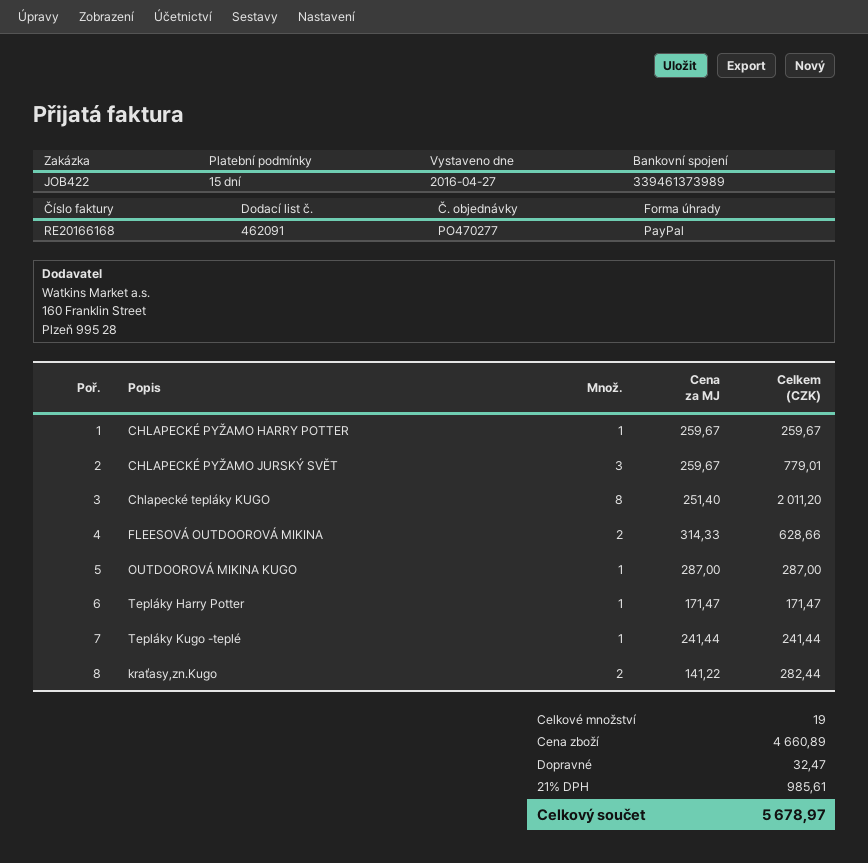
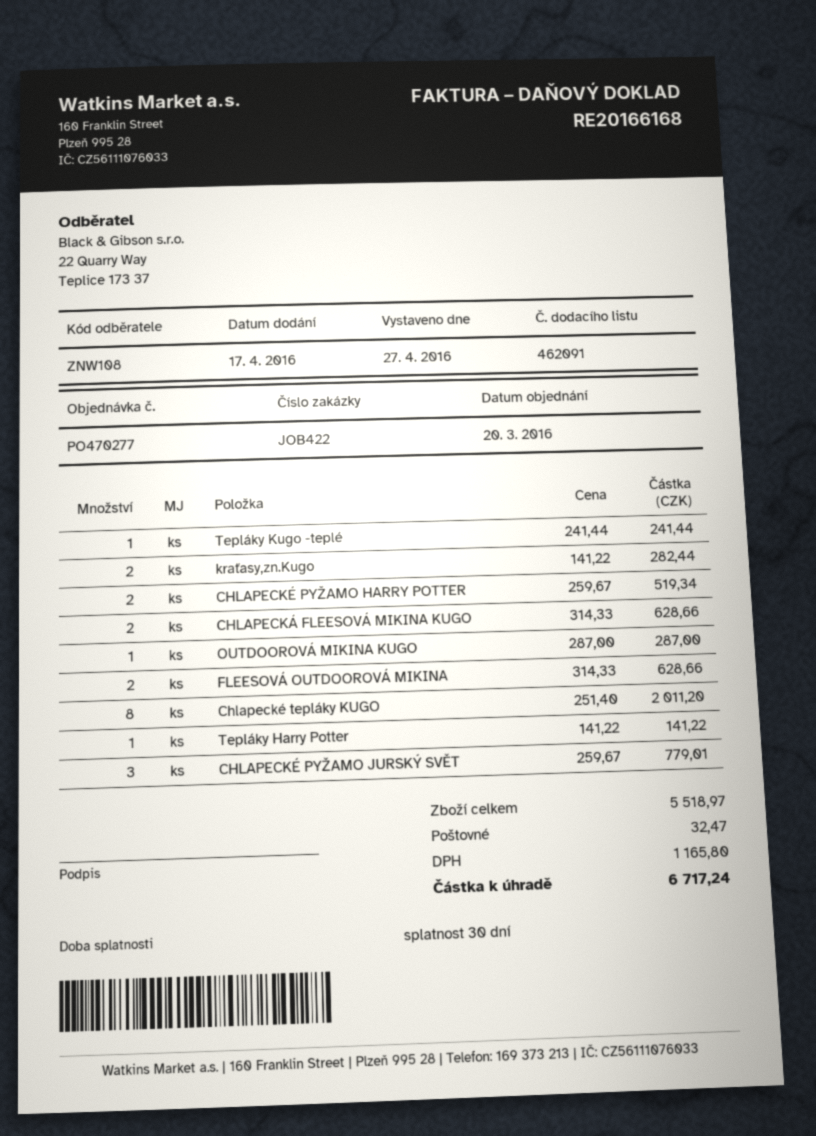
payment terms: 15 days -> 30 days
CHLAPECKÉ PYŽAMO HARRY POTTER: 1 x 259.67 = 259.67 -> 2 x 259.67 = 519.34
Tepláky Harry Potter: 1 x 171.47 = 171.47 -> 1 x 141.22 = 141.22
CHLAPECKÁ FLEESOVÁ MIKINA KUGO: none -> 2 x 314.33 = 628.66
subtotal: 4660.89 -> 5518.97
tax: 985.61 -> 1165.80
total: 5678.97 -> 6717.24

